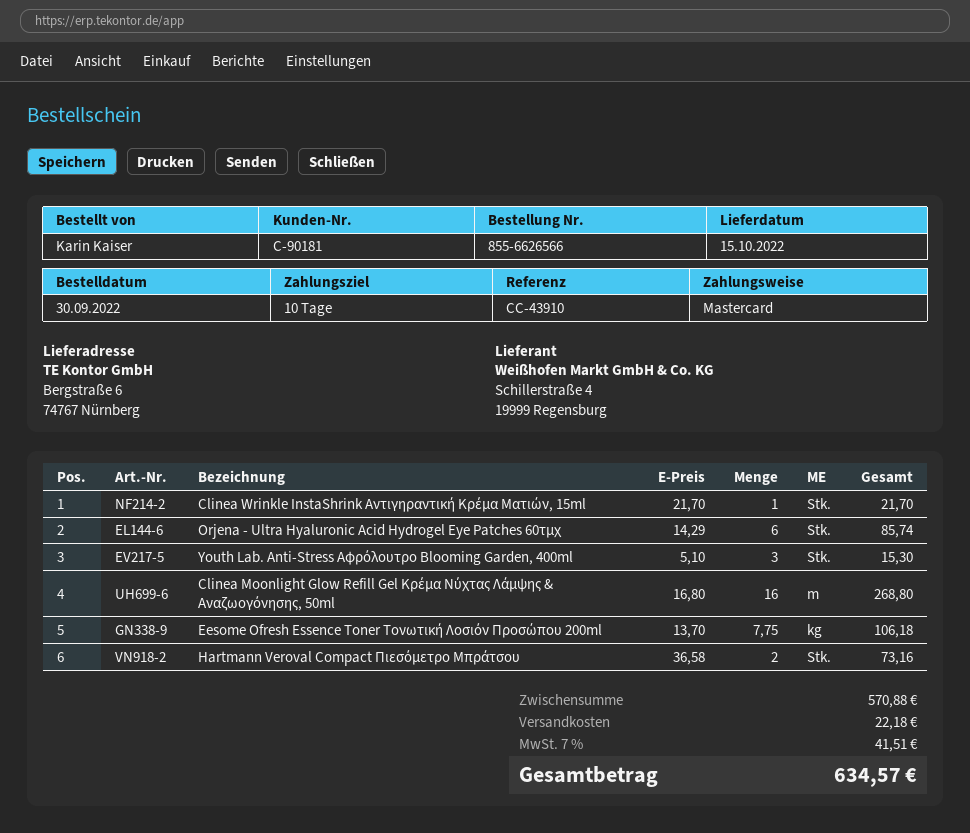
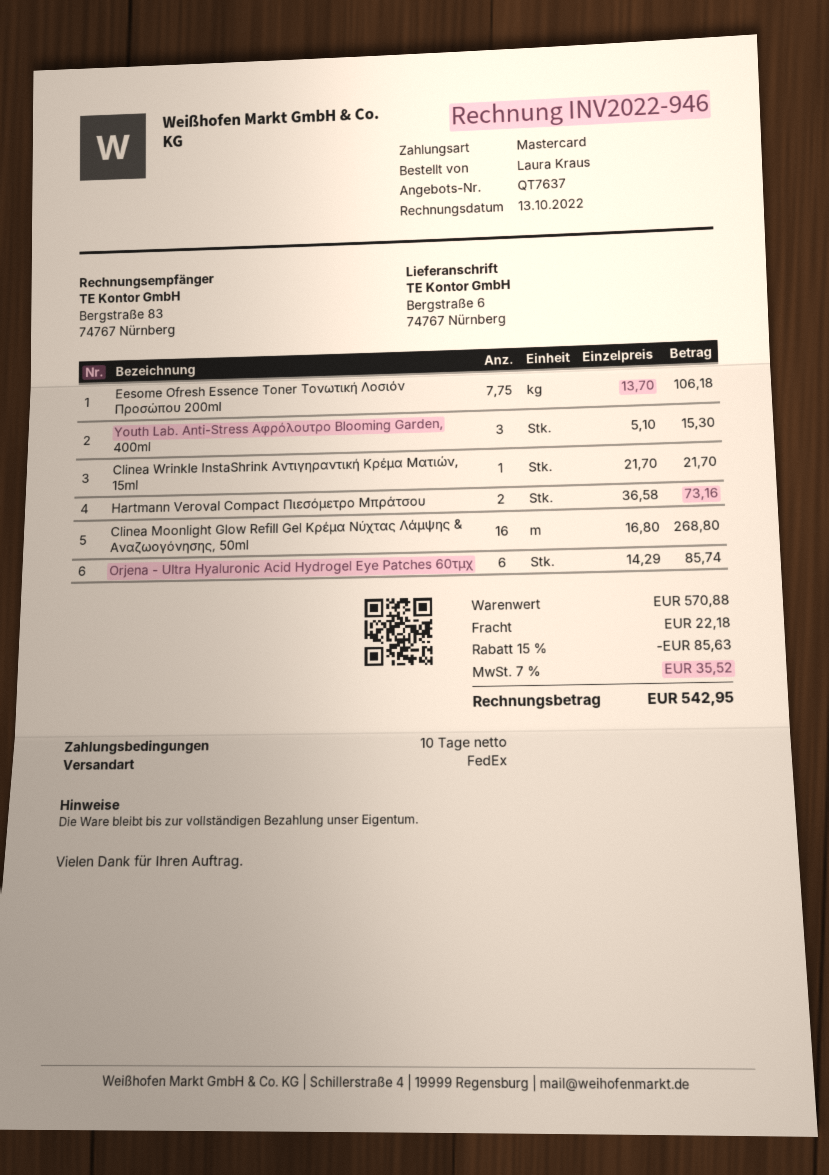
ordered by: Karin Kaiser -> Laura Kraus
discount: none -> 15% = 85.63
tax: 7% = 41.51 -> 7% = 35.52
total: 634.57 -> 542.95

